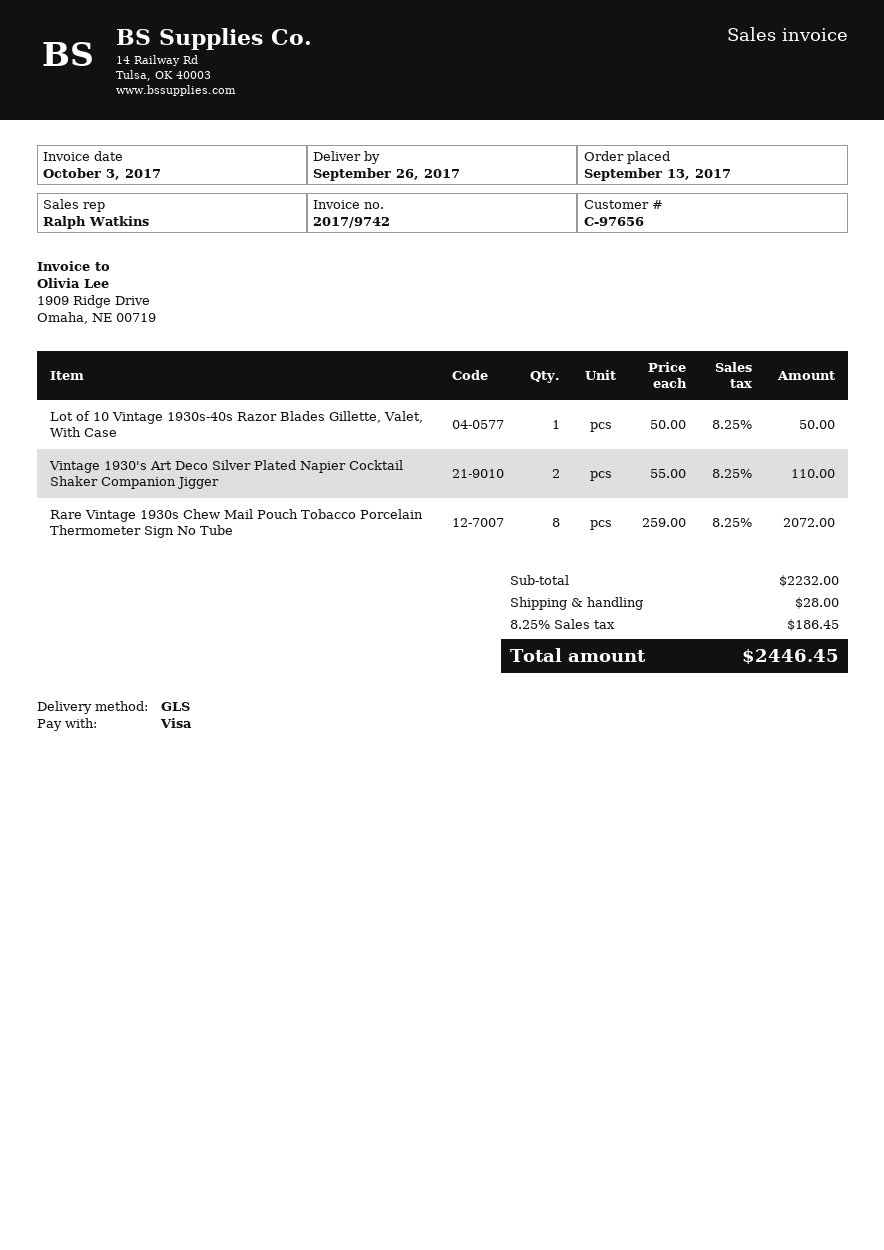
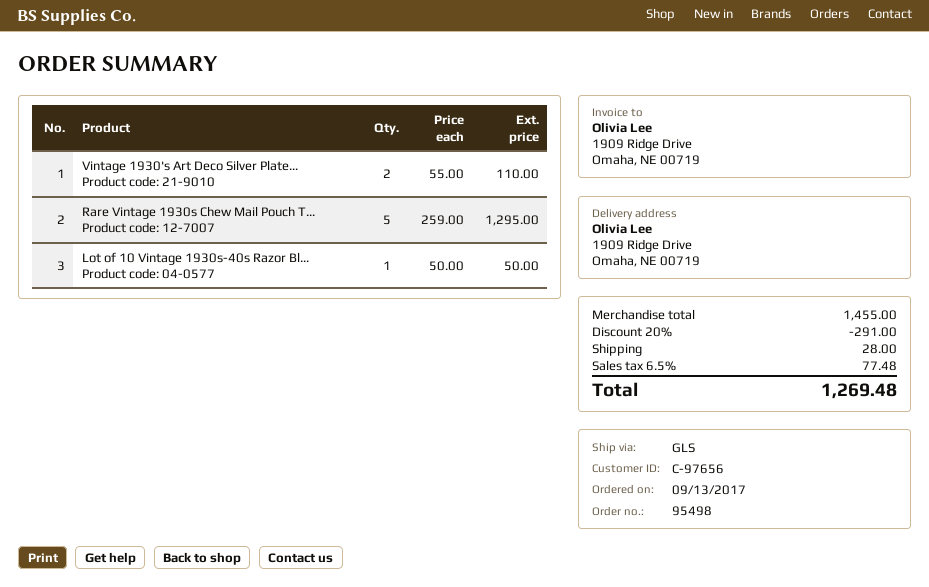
Rare Vintage 1930s Chew Mail Pouch Tobacco Porcelain Thermometer Sign No Tube: 8 x 259.00 = 2072.00 -> 5 x 259.00 = 1295.00
subtotal: 2232.00 -> 1455.00
discount: none -> 20% = 291.00
tax: 8.25% = 186.45 -> 6.5% = 77.48
total: 2446.45 -> 1269.48

